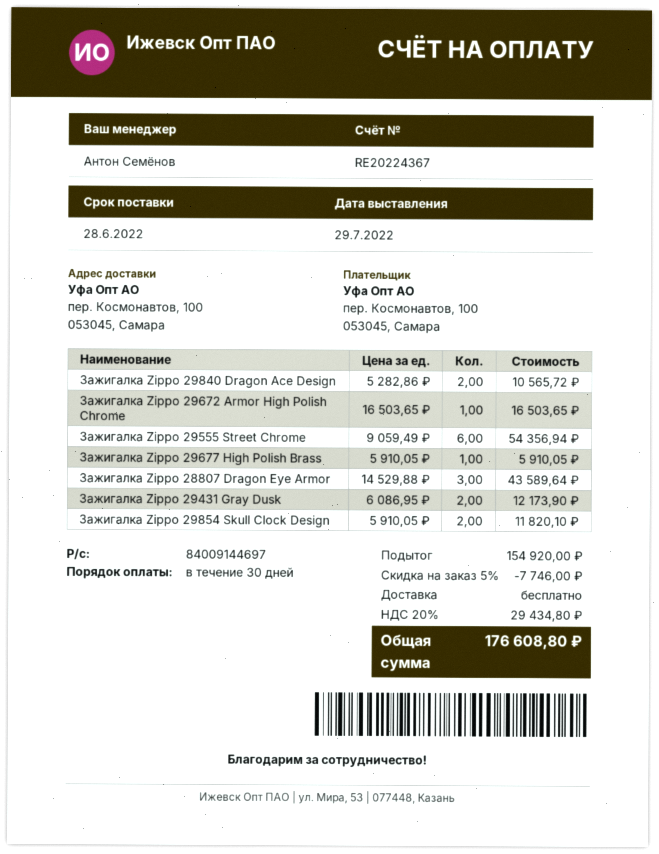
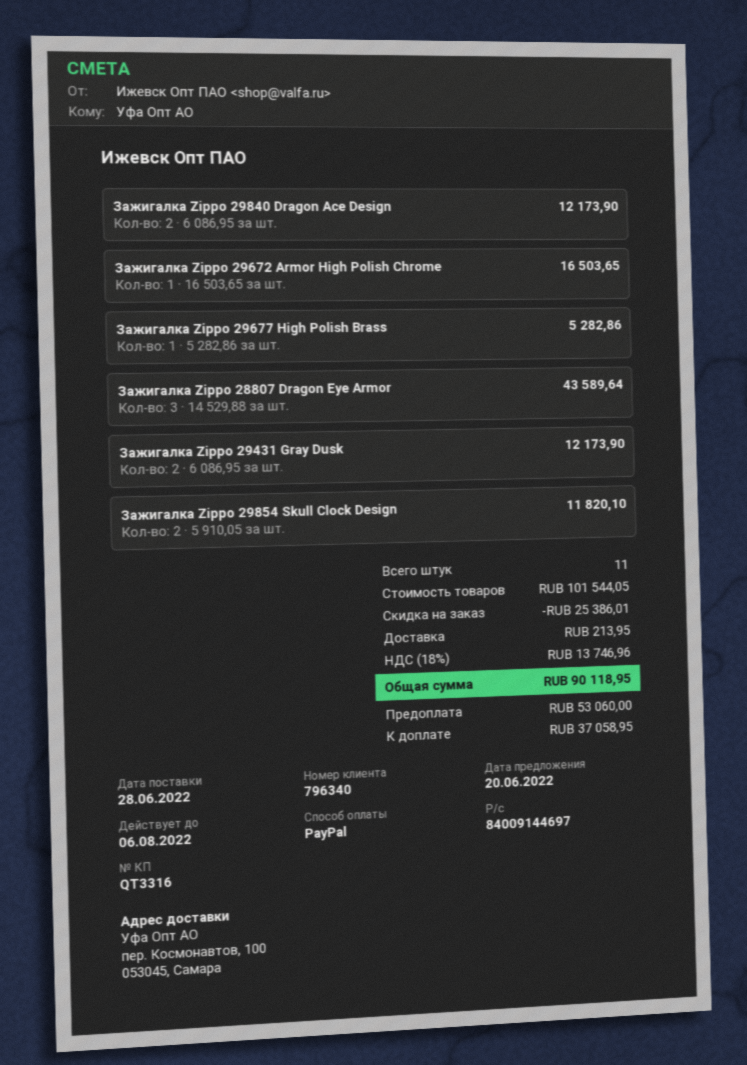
Зажигалка Zippo 29840 Dragon Ace Design: 2 x 5282.86 = 10565.72 -> 2 x 6086.95 = 12173.90
Зажигалка Zippo 29555 Street Chrome: 6 x 9059.49 = 54356.94 -> none
Зажигалка Zippo 29677 High Polish Brass: 1 x 5910.05 = 5910.05 -> 1 x 5282.86 = 5282.86
subtotal: 154920.00 -> 101544.05
discount: 7746.00 -> 25386.01
shipping: 0.00 -> 213.95
tax: 20% = 29434.80 -> 18% = 13746.96
total: 176608.80 -> 90118.95

